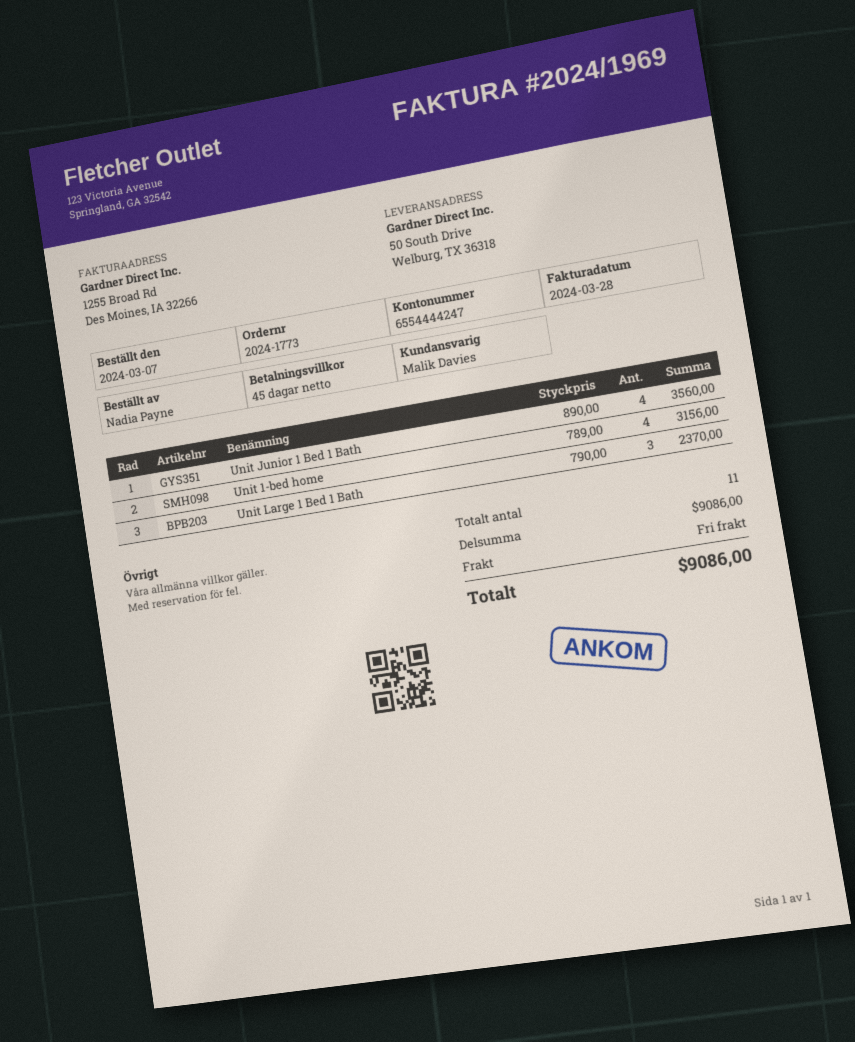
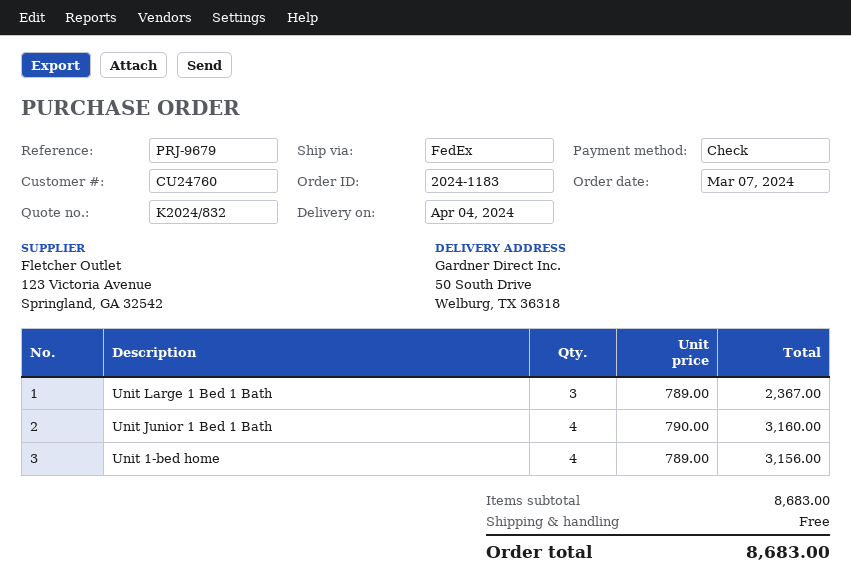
order number: 2024-1773 -> 2024-1183
Unit Junior 1 Bed 1 Bath: 4 x 890.00 = 3560.00 -> 4 x 790.00 = 3160.00
Unit Large 1 Bed 1 Bath: 3 x 790.00 = 2370.00 -> 3 x 789.00 = 2367.00
subtotal: 9086.00 -> 8683.00
total: 9086.00 -> 8683.00

